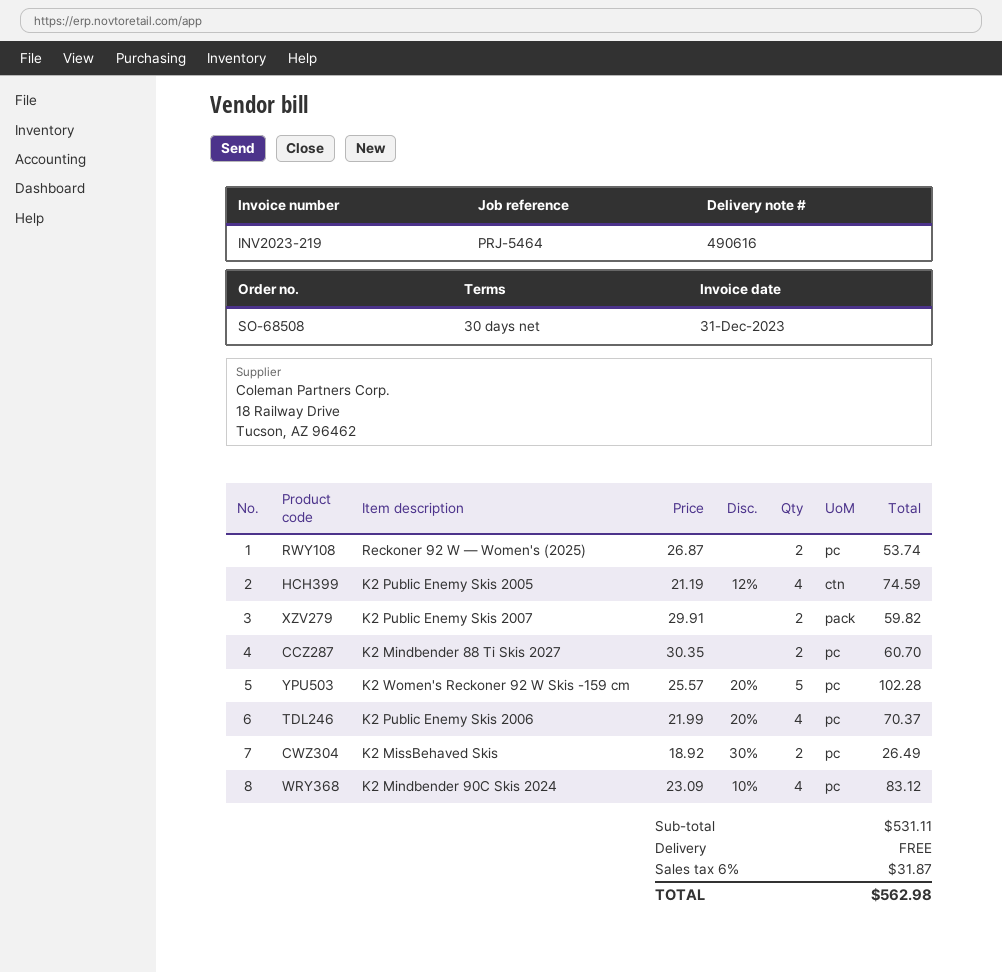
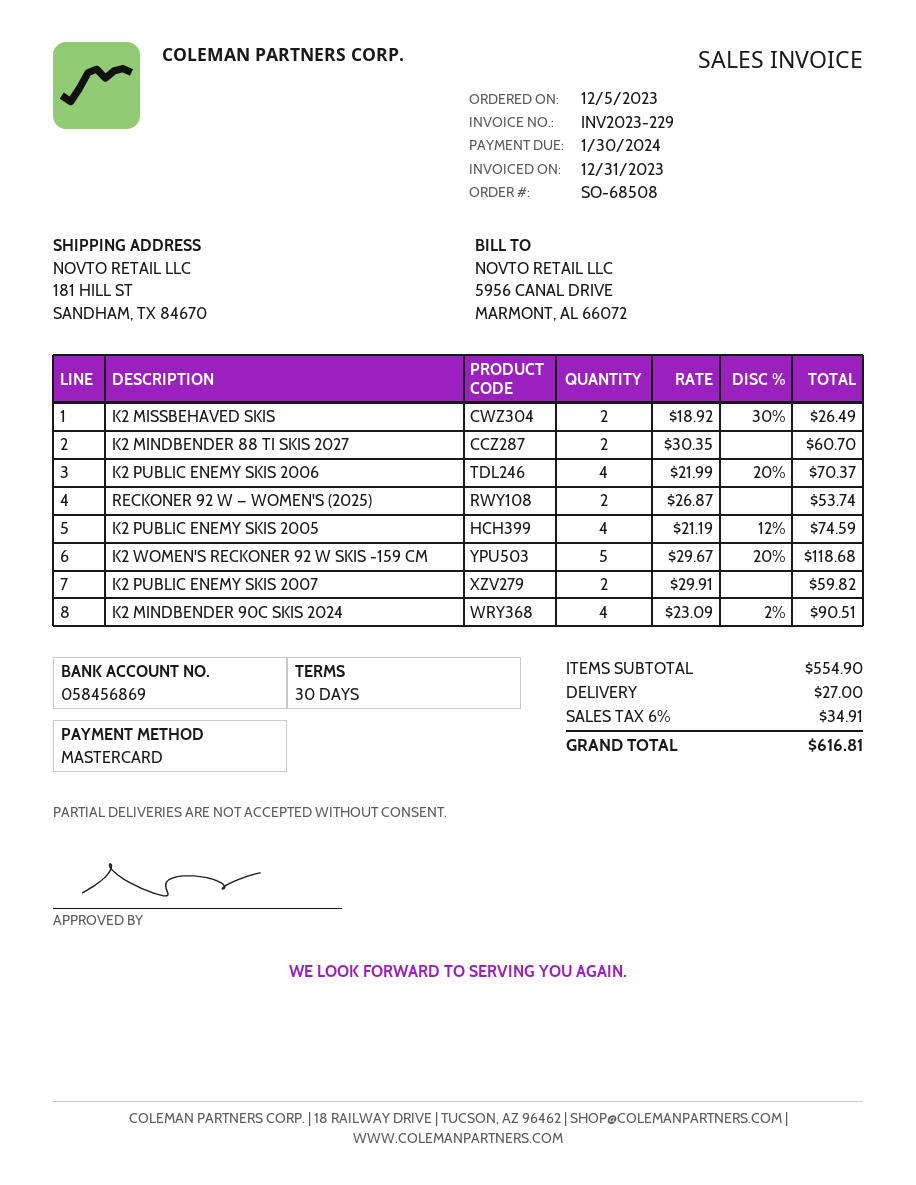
invoice number: INV2023-219 -> INV2023-229
K2 Women's Reckoner 92 W Skis -159 cm: 5 x 25.57 - 20% = 102.28 -> 5 x 29.67 - 20% = 118.68
K2 Mindbender 90C Skis 2024: 4 x 23.09 - 10% = 83.12 -> 4 x 23.09 - 2% = 90.51
subtotal: 531.11 -> 554.90
shipping: 0.00 -> 27.00
tax: 6% = 31.87 -> 6% = 34.91
total: 562.98 -> 616.81

